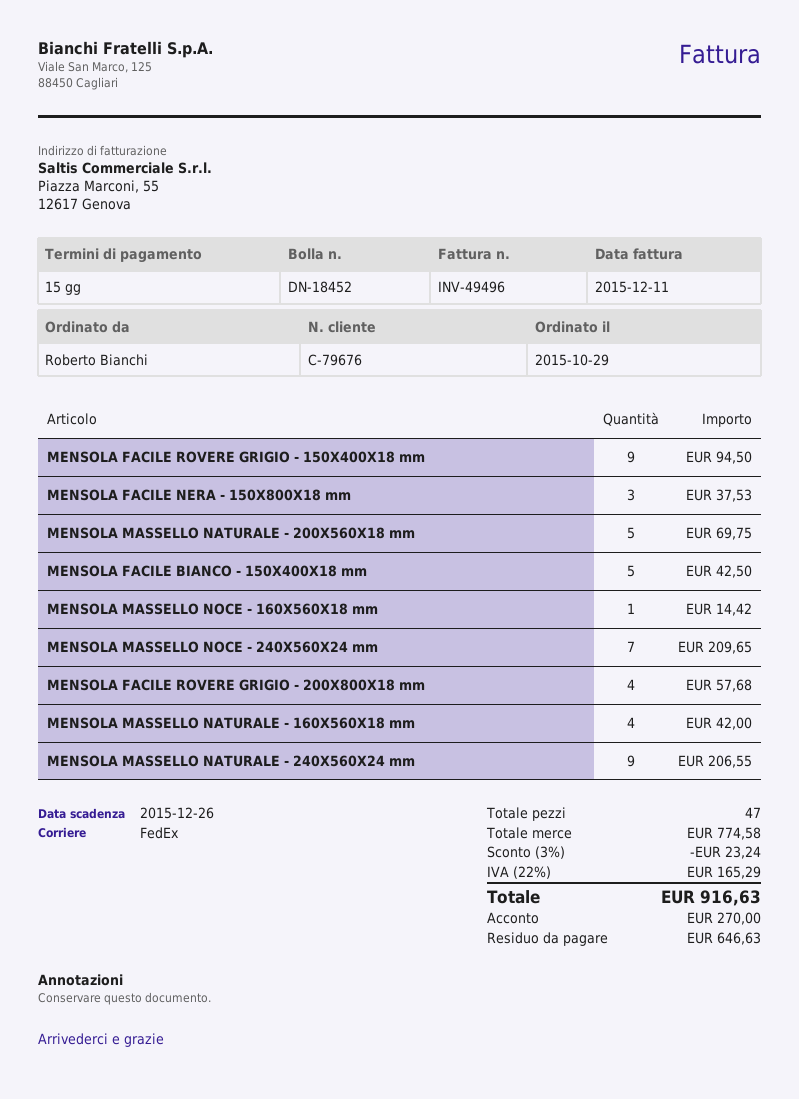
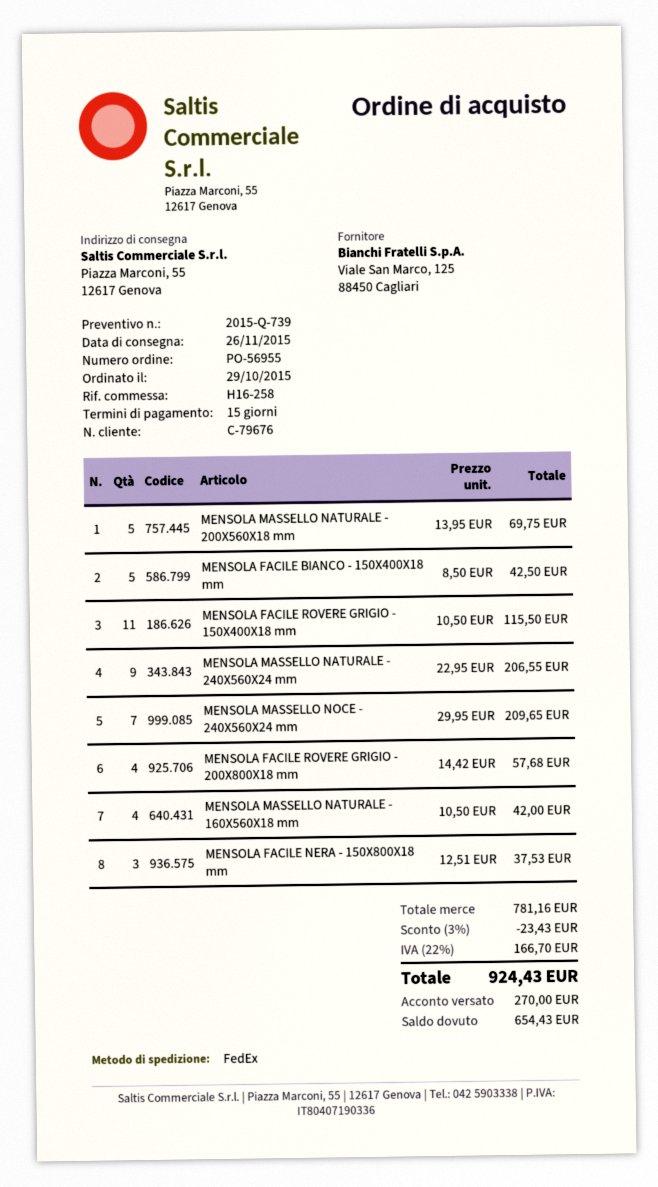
MENSOLA FACILE ROVERE GRIGIO - 150X400X18 mm: 9 for 94.50 -> 11 for 115.50
MENSOLA MASSELLO NOCE - 160X560X18 mm: 1 for 14.42 -> none
subtotal: 774.58 -> 781.16
discount: 3% = 23.24 -> 3% = 23.43
tax: 22% = 165.29 -> 22% = 166.70
total: 916.63 -> 924.43
balance: 646.63 -> 654.43

